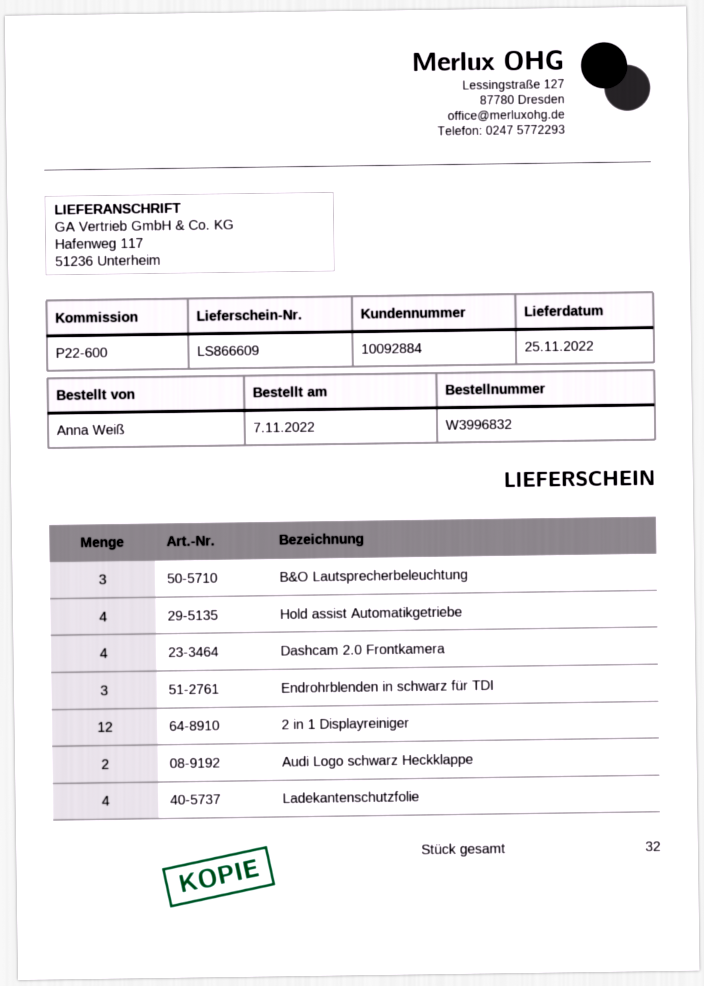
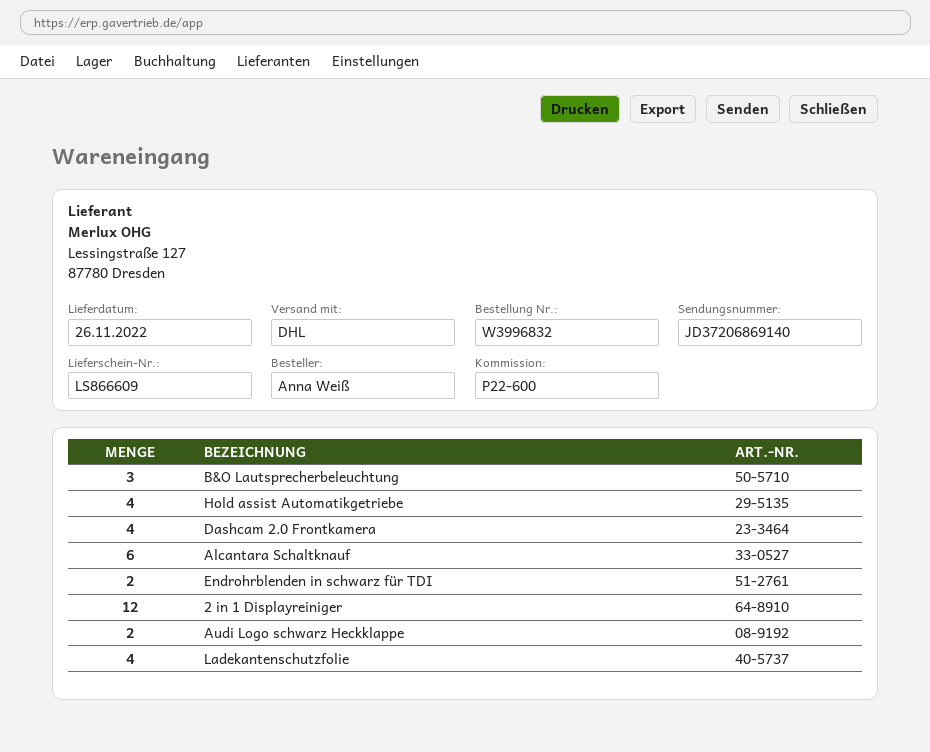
delivery date: 2022-11-25 -> 2022-11-26
Endrohrblenden in schwarz für TDI: 3 -> 2
Alcantara Schaltknauf: none -> 6

